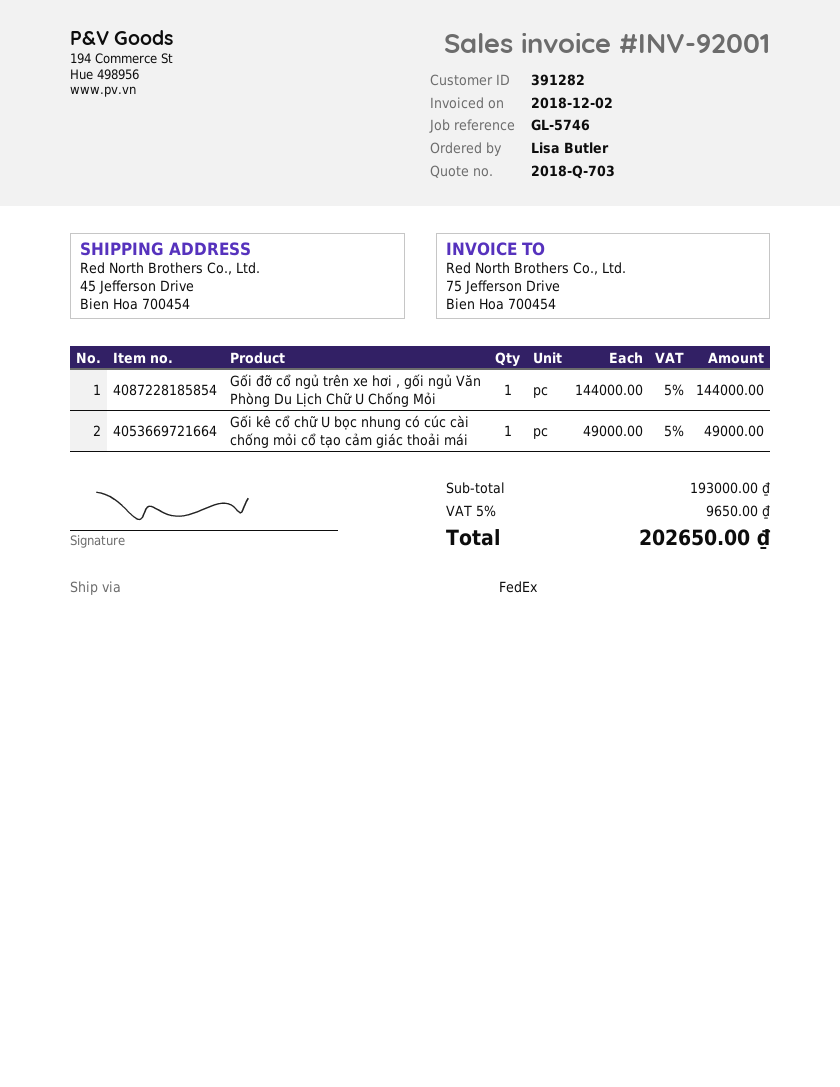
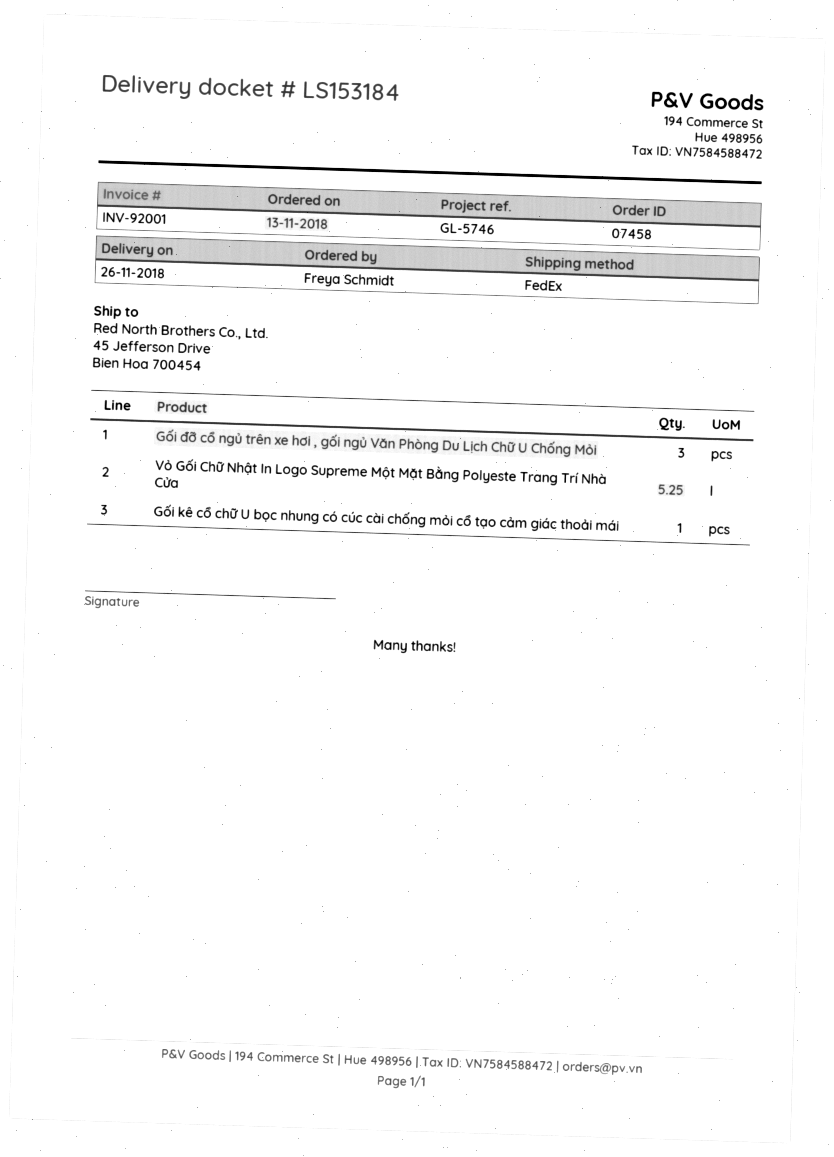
ordered by: Lisa Butler -> Freya Schmidt
Gối đỡ cổ ngủ trên xe hơi , gối ngủ Văn Phòng Du Lịch Chữ U Chống Mỏi: 1 -> 3
Vỏ Gối Chữ Nhật In Logo Supreme Một Mặt Bằng Polyeste Trang Trí Nhà Cửa: none -> 5.25

